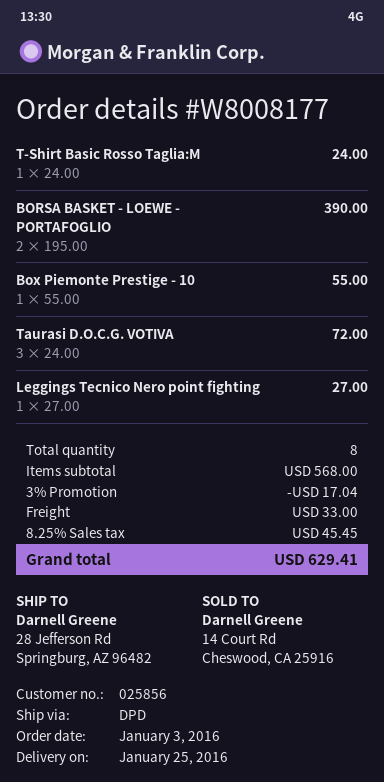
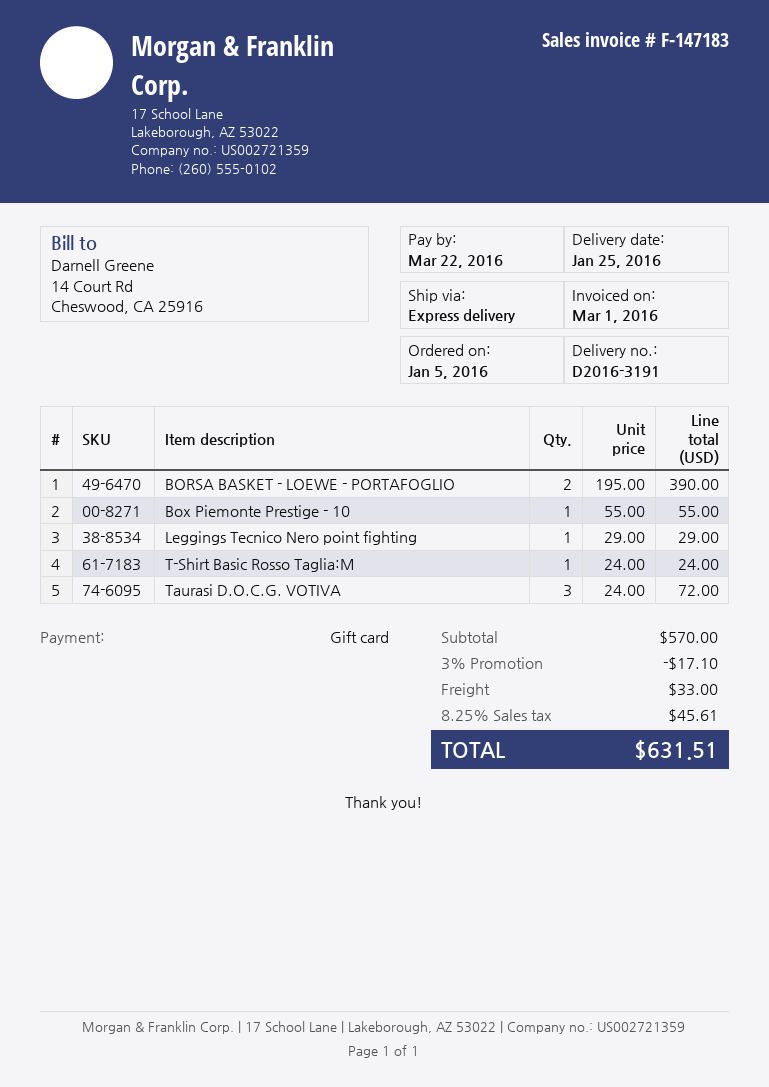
order date: 2016-01-03 -> 2016-01-05
shipping method: DPD -> express
Leggings Tecnico Nero point fighting: 1 x 27.00 = 27.00 -> 1 x 29.00 = 29.00
subtotal: 568.00 -> 570.00
discount: 3% = 17.04 -> 3% = 17.10
tax: 8.25% = 45.45 -> 8.25% = 45.61
total: 629.41 -> 631.51

